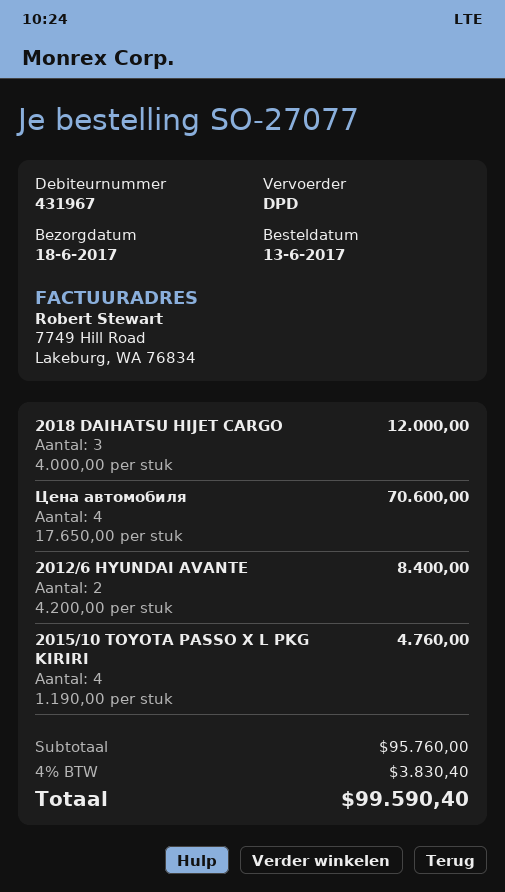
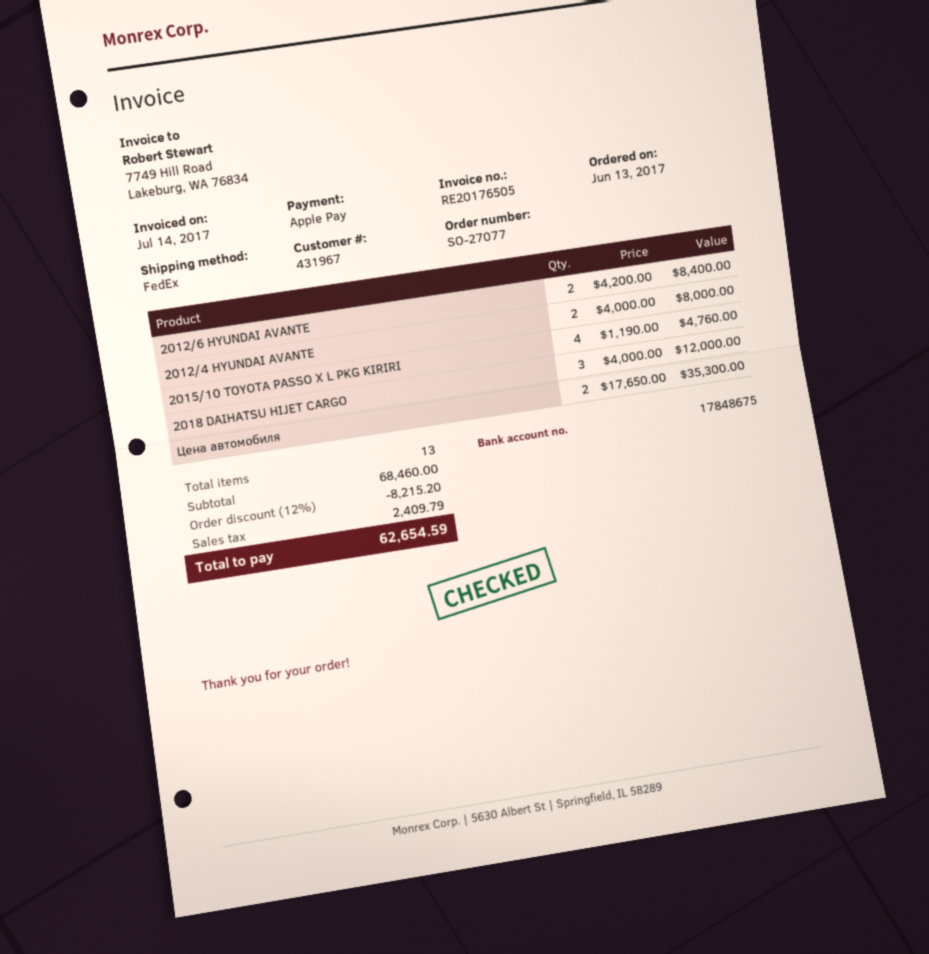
shipping method: DPD -> FedEx
Цена автомобиля: 4 x 17650.00 = 70600.00 -> 2 x 17650.00 = 35300.00
2012/4 HYUNDAI AVANTE: none -> 2 x 4000.00 = 8000.00
subtotal: 95760.00 -> 68460.00
discount: none -> 12% = 8215.20
tax: 3830.40 -> 2409.79
total: 99590.40 -> 62654.59

